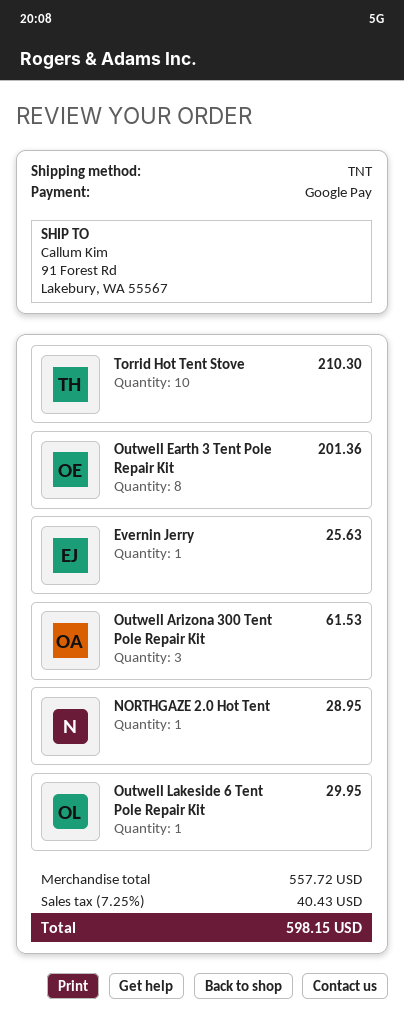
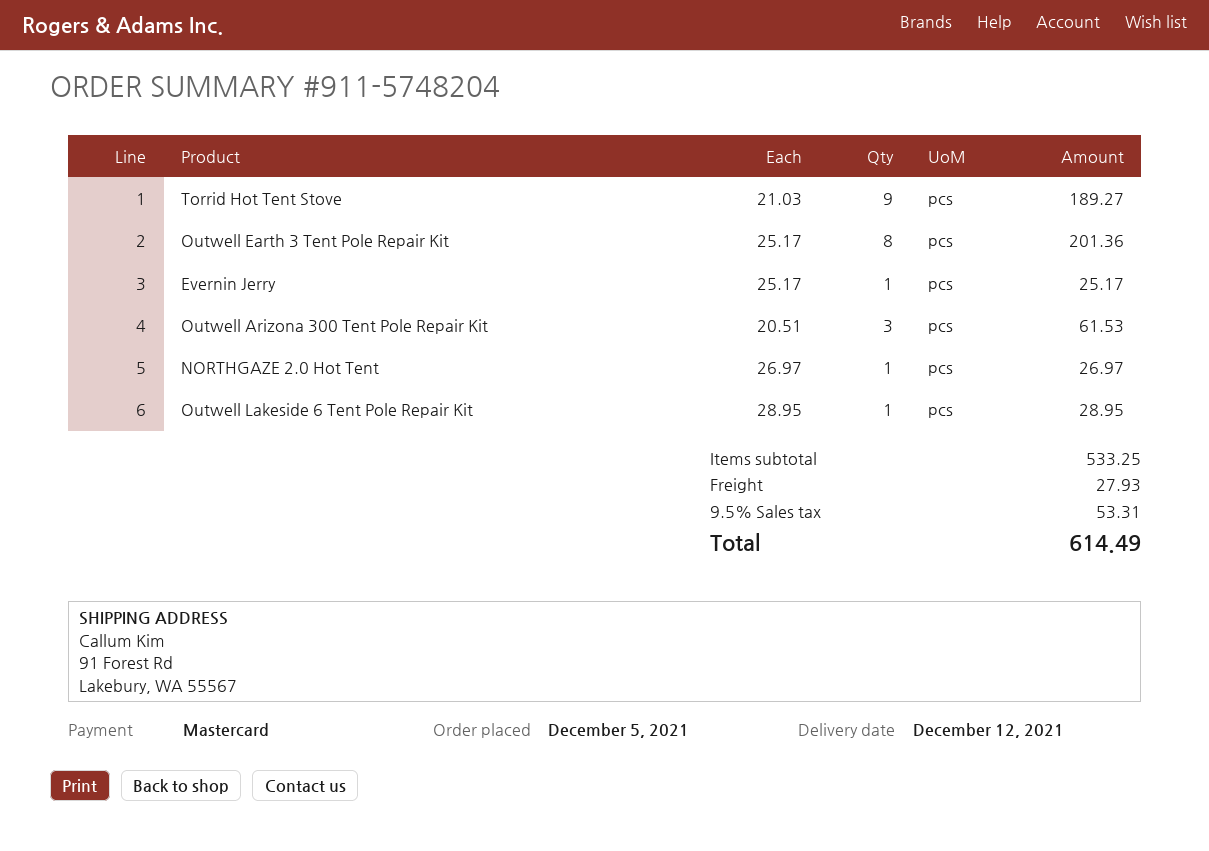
payment method: Google Pay -> Mastercard
Torrid Hot Tent Stove: 10 for 210.30 -> 9 for 189.27
Evernin Jerry: 1 for 25.63 -> 1 for 25.17
NORTHGAZE 2.0 Hot Tent: 1 for 28.95 -> 1 for 26.97
Outwell Lakeside 6 Tent Pole Repair Kit: 1 for 29.95 -> 1 for 28.95
subtotal: 557.72 -> 533.25
shipping: none -> 27.93
tax: 7.25% = 40.43 -> 9.5% = 53.31
total: 598.15 -> 614.49

